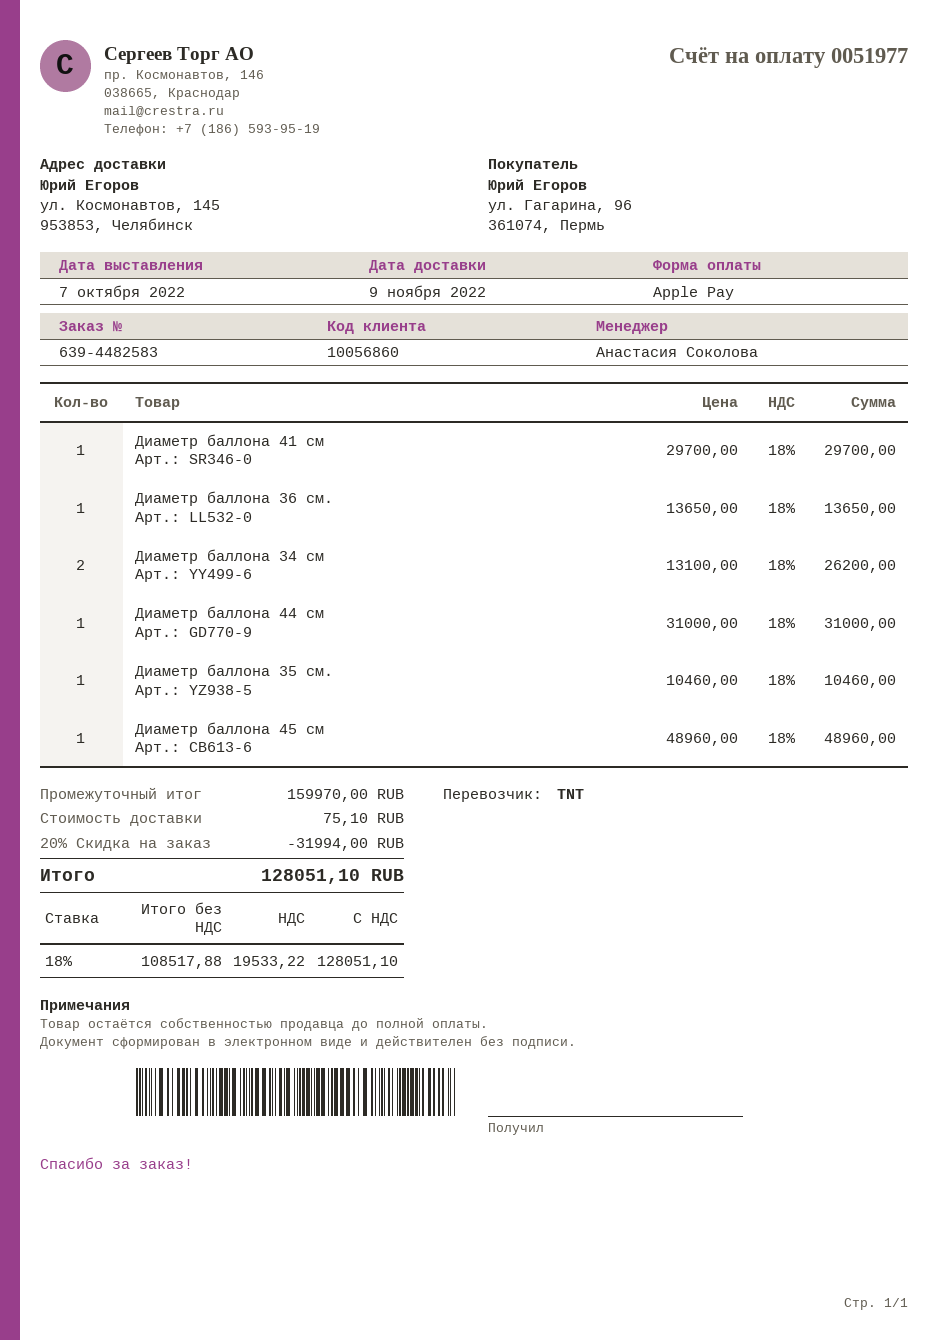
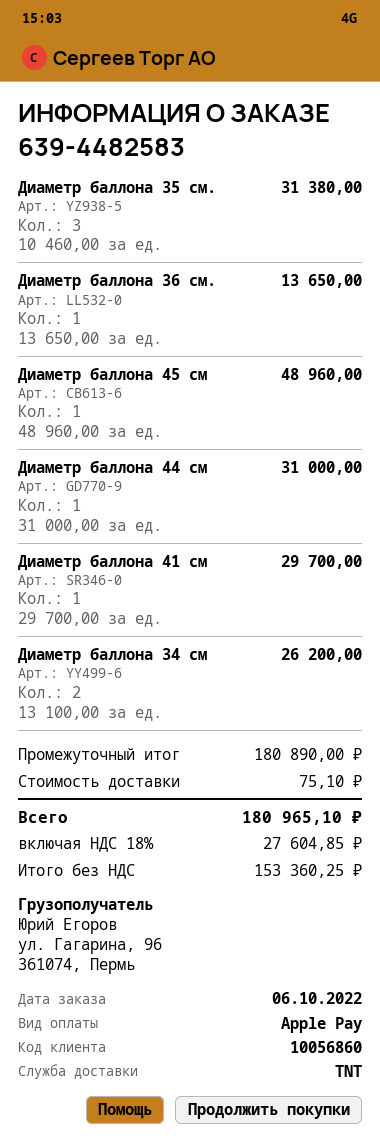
ship to: ул. Космонавтов, 145, 953853, Челябинск -> ул. Гагарина, 96, 361074, Пермь
Диаметр баллона 35 см.: 1 x 10460.00 = 10460.00 -> 3 x 10460.00 = 31380.00
subtotal: 159970.00 -> 180890.00
discount: 20% = 31994.00 -> none
net: 108517.88 -> 153360.25
tax: 18% = 19533.22 -> 18% = 27604.85
total: 128051.10 -> 180965.10

